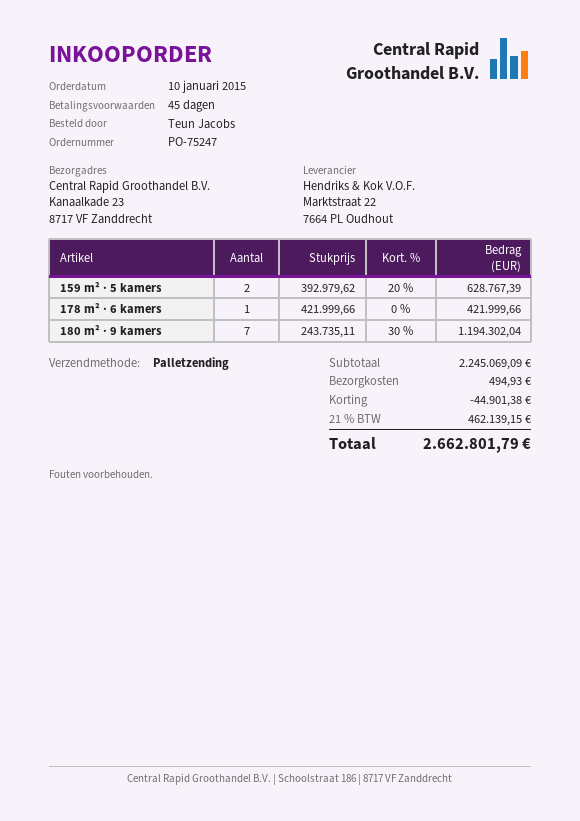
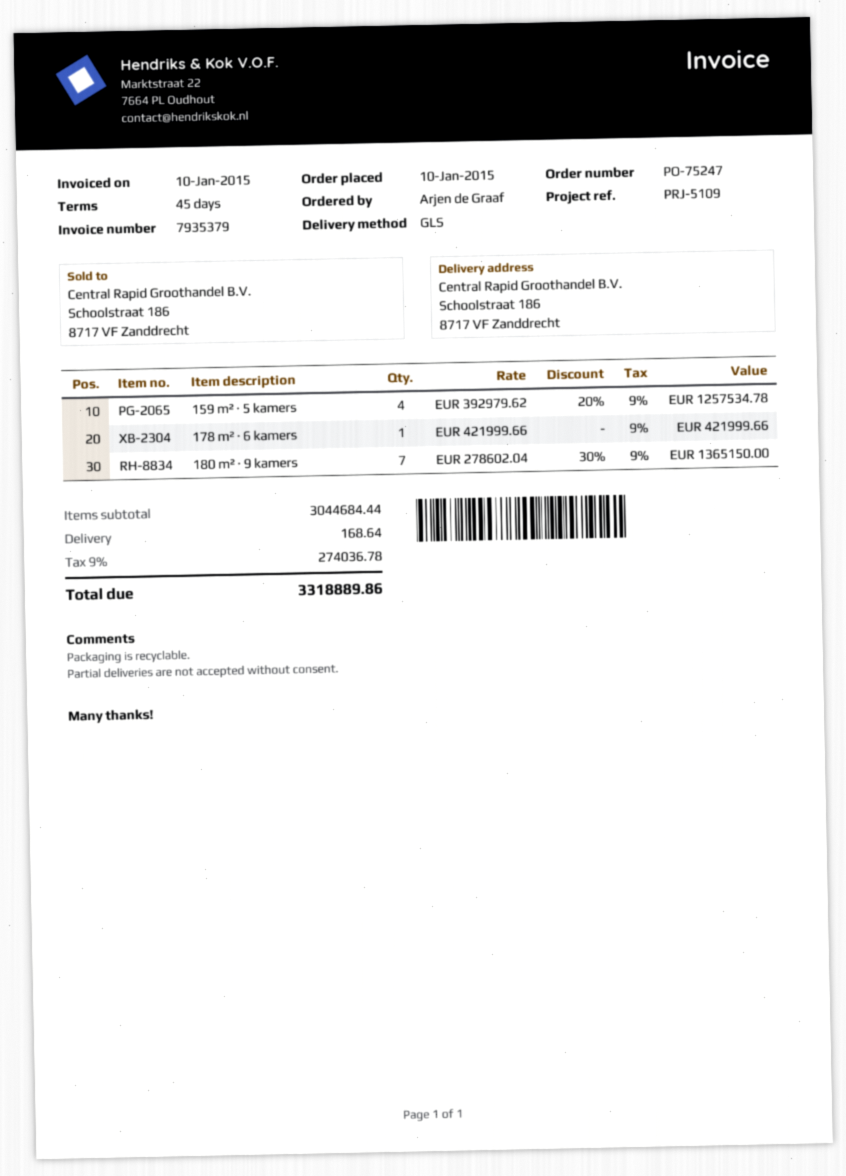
ordered by: Teun Jacobs -> Arjen de Graaf
shipping method: pallet freight -> GLS
ship to: Kanaalkade 23, 8717 VF Zanddrecht -> Schoolstraat 186, 8717 VF Zanddrecht
159 m² · 5 kamers: 2 x 392979.62 - 20% = 628767.39 -> 4 x 392979.62 - 20% = 1257534.78
180 m² · 9 kamers: 7 x 243735.11 - 30% = 1194302.04 -> 7 x 278602.04 - 30% = 1365150.00
subtotal: 2245069.09 -> 3044684.44
discount: 44901.38 -> none
shipping: 494.93 -> 168.64
tax: 21% = 462139.15 -> 9% = 274036.78
total: 2662801.79 -> 3318889.86

